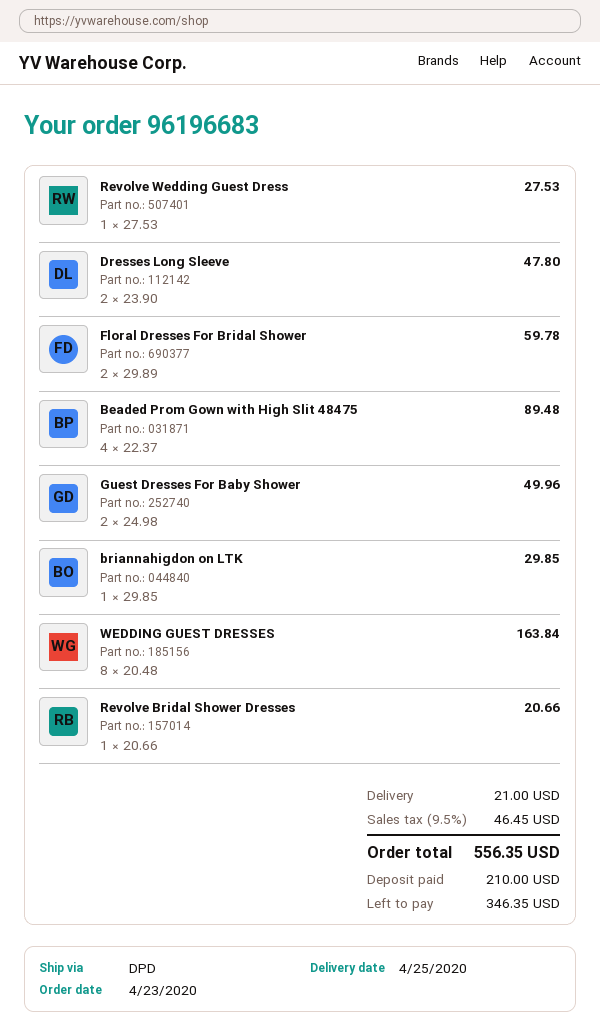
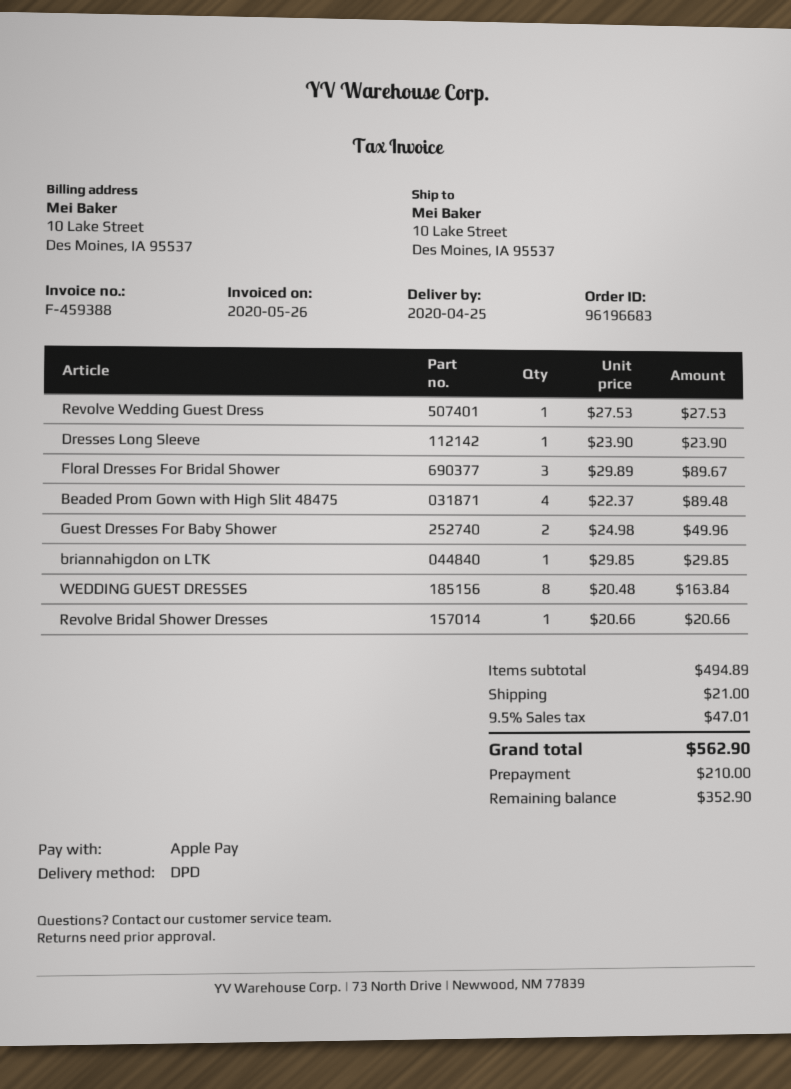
Dresses Long Sleeve: 2 x 23.90 = 47.80 -> 1 x 23.90 = 23.90
Floral Dresses For Bridal Shower: 2 x 29.89 = 59.78 -> 3 x 29.89 = 89.67
tax: 9.5% = 46.45 -> 9.5% = 47.01
total: 556.35 -> 562.90
balance: 346.35 -> 352.90

